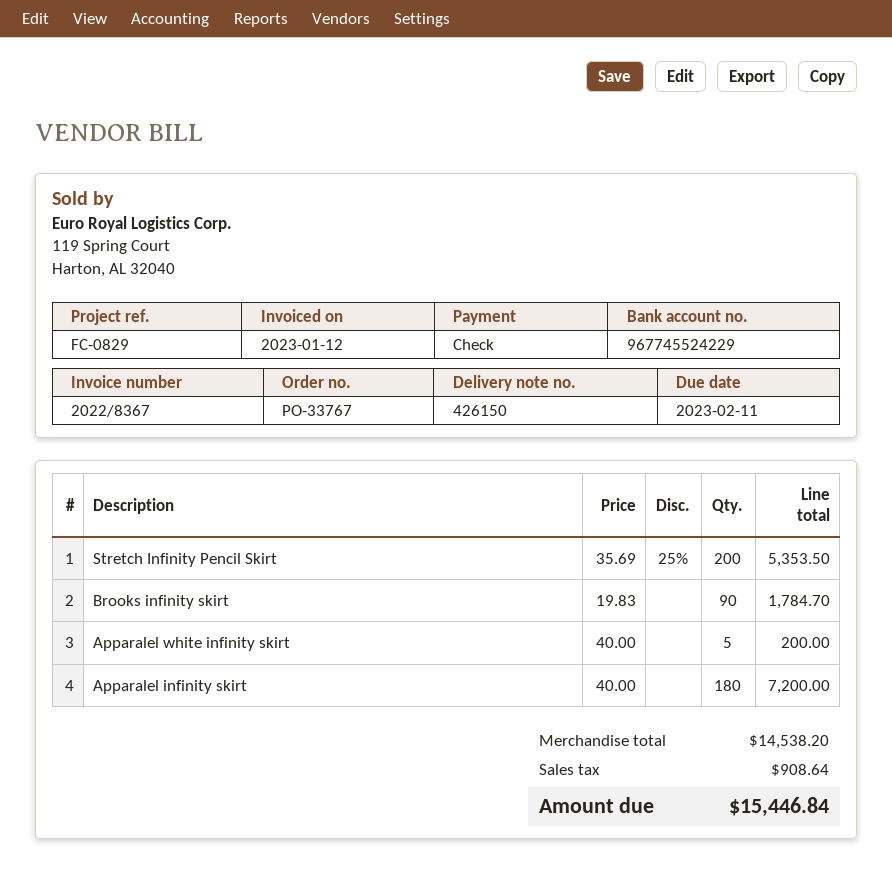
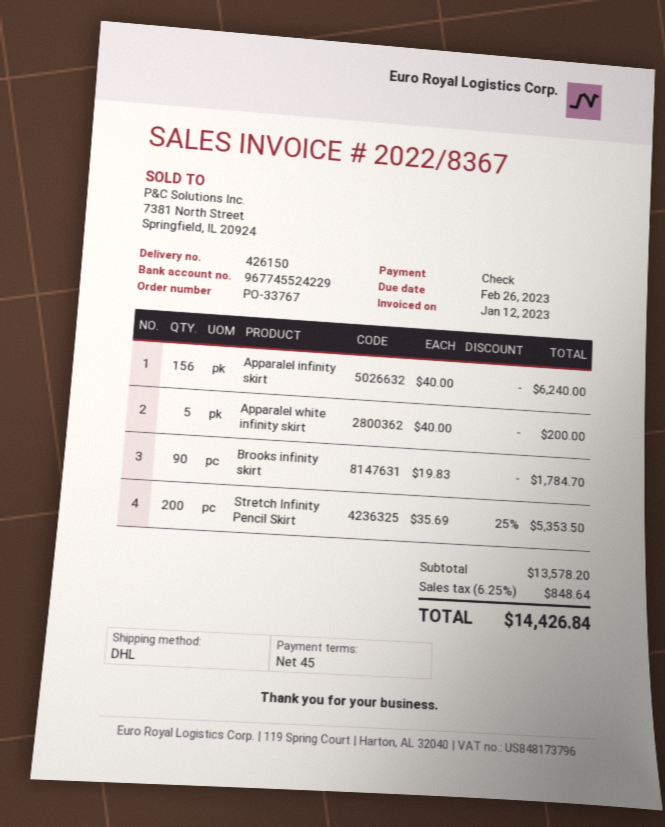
due date: 2023-02-11 -> 2023-02-26
Apparalel infinity skirt: 180 x 40.00 = 7200.00 -> 156 x 40.00 = 6240.00
subtotal: 14538.20 -> 13578.20
tax: 908.64 -> 848.64
total: 15446.84 -> 14426.84

